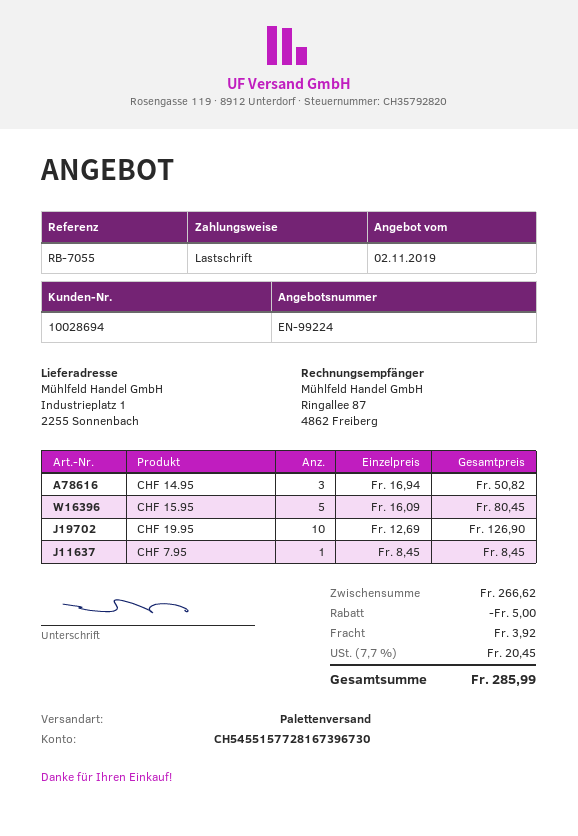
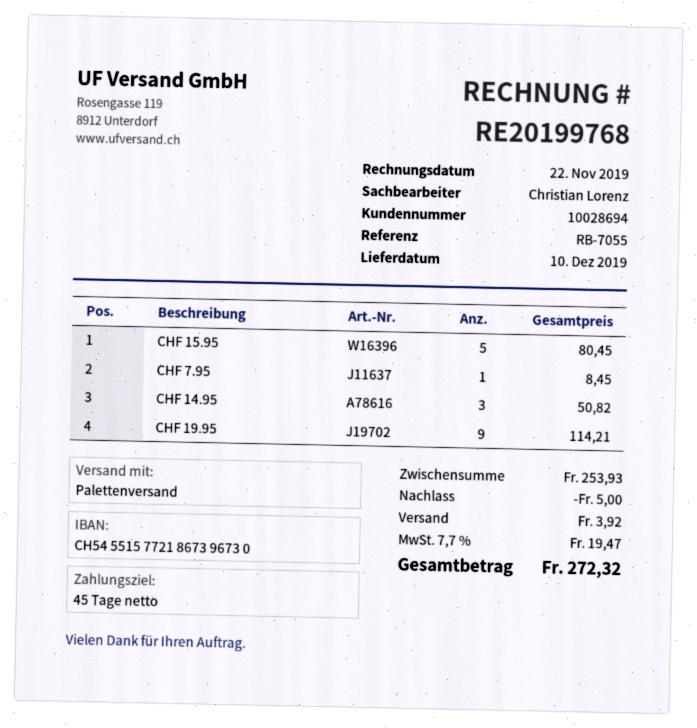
bank account: CH5455157728167396730 -> CH5455157721867396730
CHF 19.95: 10 for 126.90 -> 9 for 114.21
subtotal: 266.62 -> 253.93
tax: 7.7% = 20.45 -> 7.7% = 19.47
total: 285.99 -> 272.32

